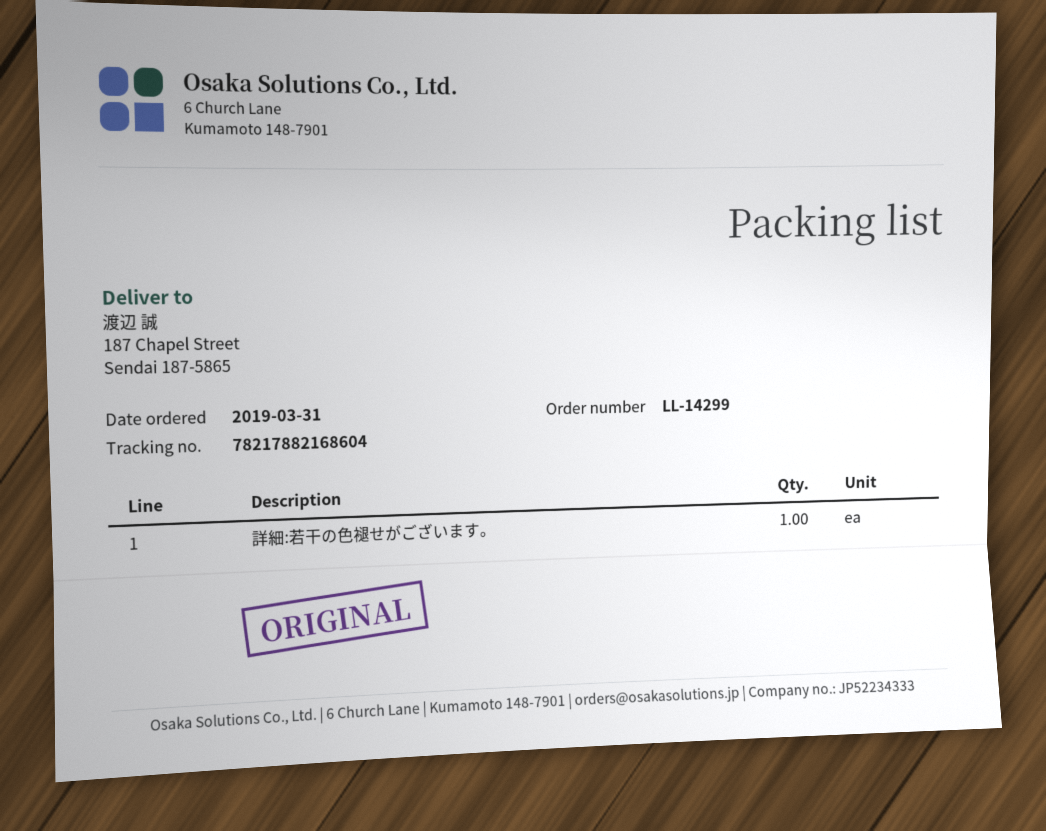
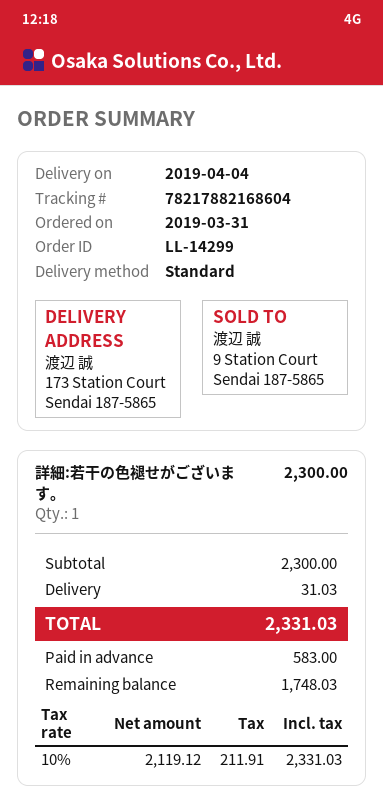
ship to: 187 Chapel Street, Sendai 187-5865 -> 173 Station Court, Sendai 187-5865

